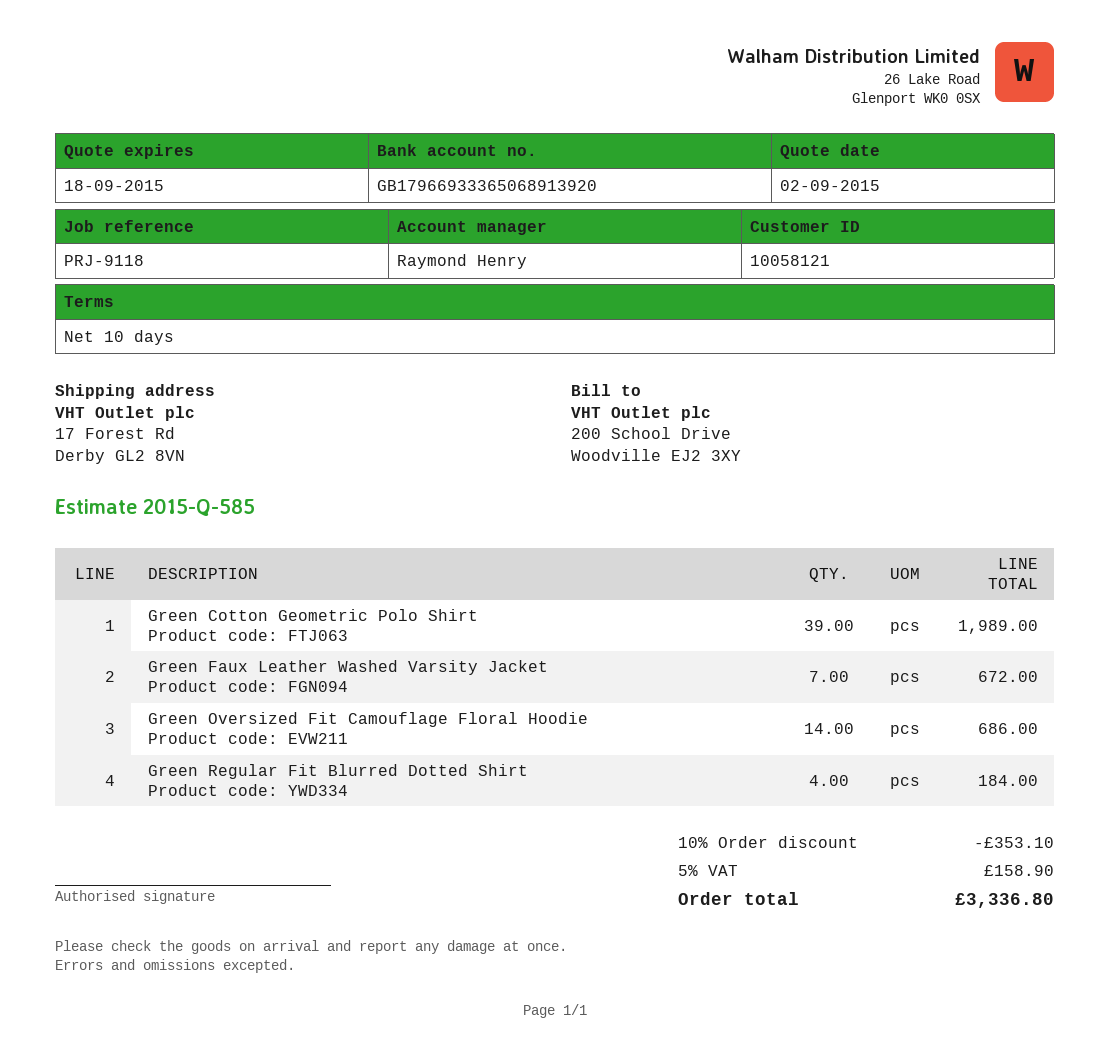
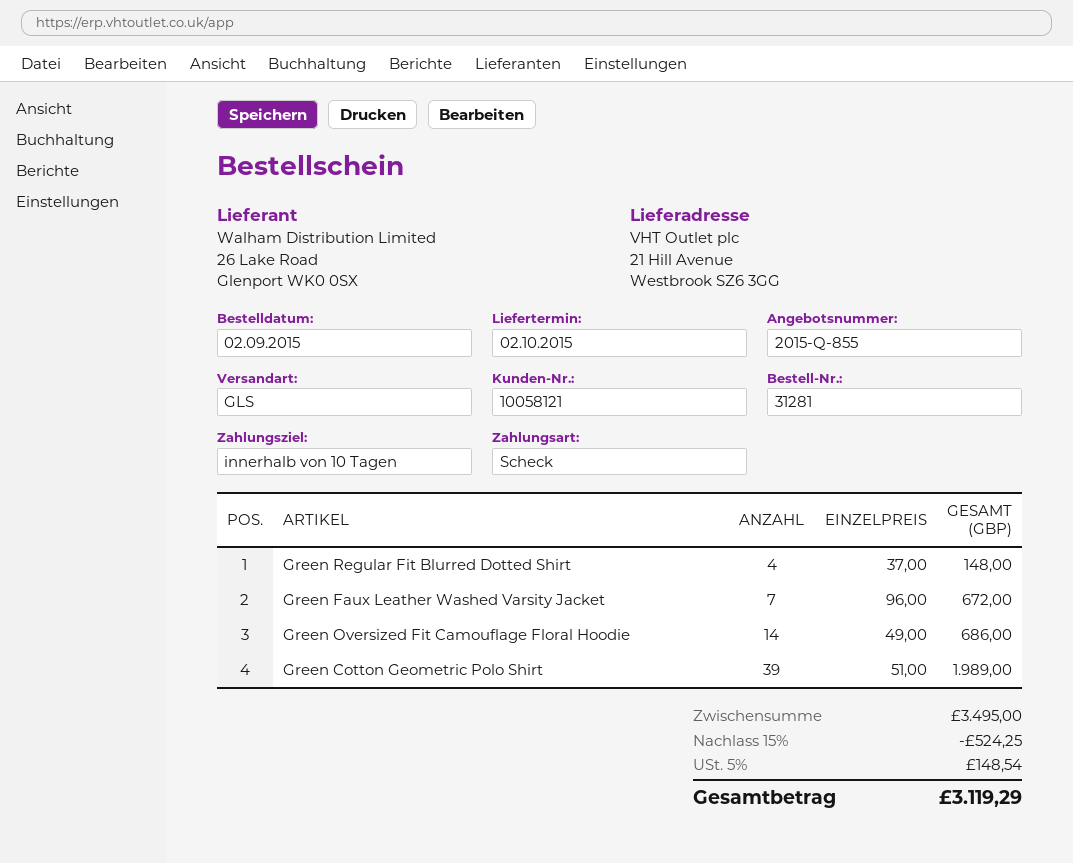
quote number: 2015-Q-585 -> 2015-Q-855
ship to: 17 Forest Rd, Derby GL2 8VN -> 21 Hill Avenue, Westbrook SZ6 3GG
Green Regular Fit Blurred Dotted Shirt: 4 for 184.00 -> 4 for 148.00
discount: 10% = 353.10 -> 15% = 524.25
tax: 5% = 158.90 -> 5% = 148.54
total: 3336.80 -> 3119.29

